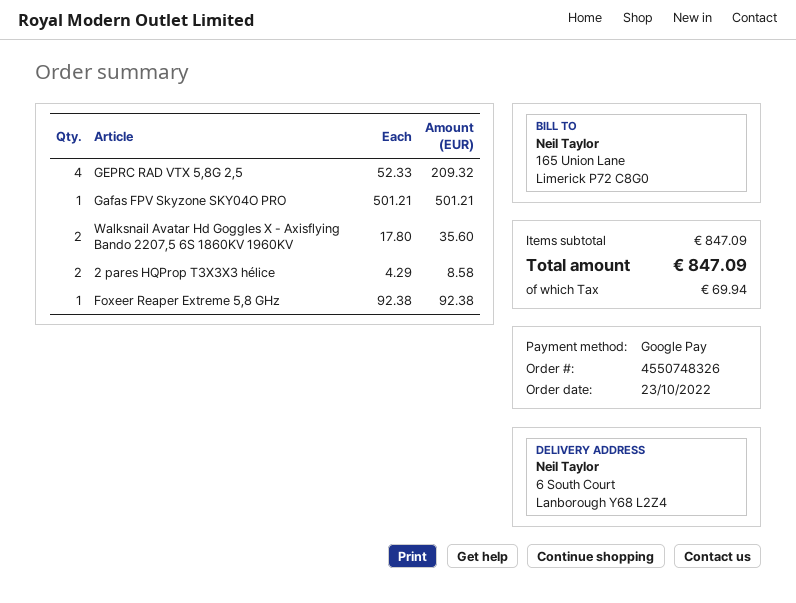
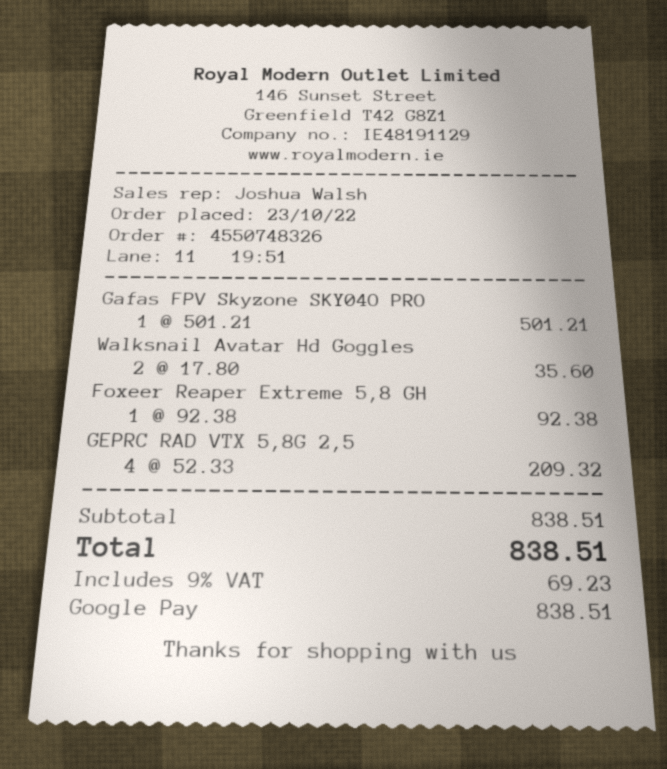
2 pares HQProp T3X3X3 hélice: 2 x 4.29 = 8.58 -> none
subtotal: 847.09 -> 838.51
tax: 69.94 -> 69.23
total: 847.09 -> 838.51

